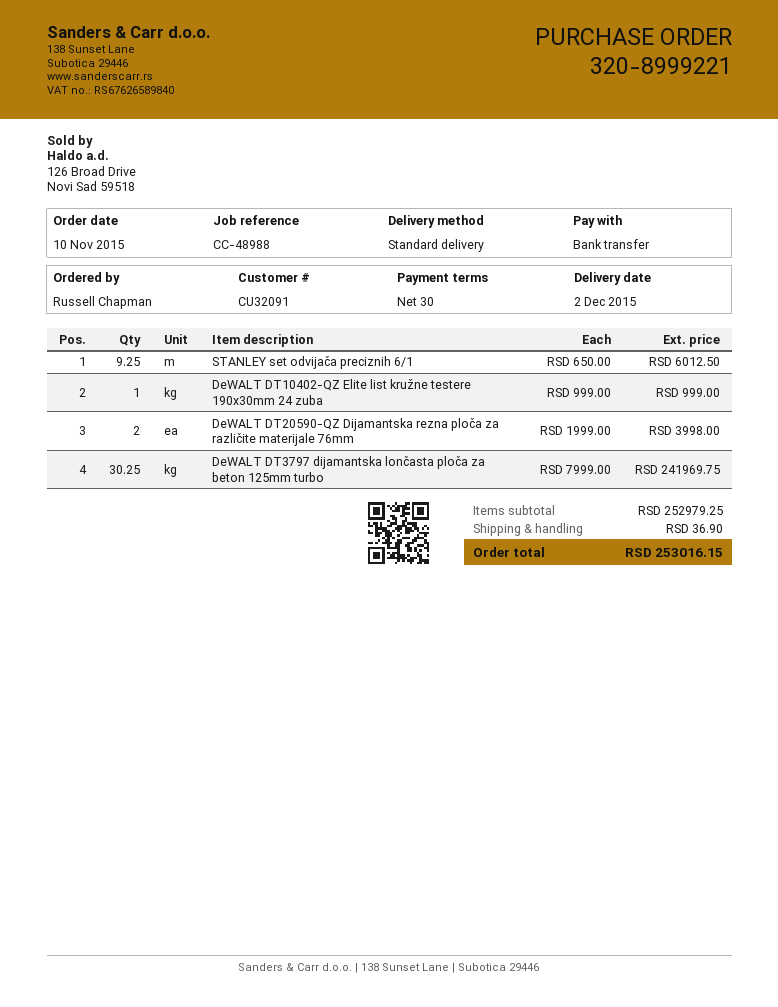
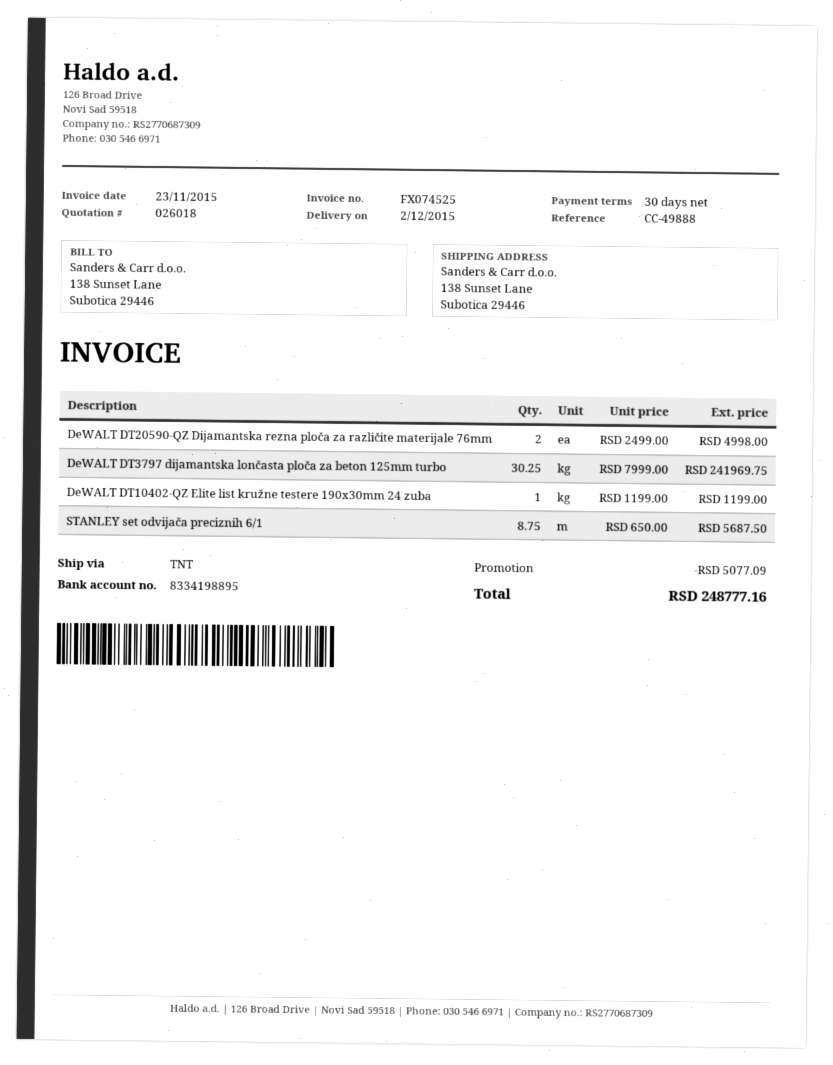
reference: CC-48988 -> CC-49888
shipping method: standard -> TNT
STANLEY set odvijača preciznih 6/1: 9.25 x 650.00 = 6012.50 -> 8.75 x 650.00 = 5687.50
DeWALT DT10402-QZ Elite list kružne testere 190x30mm 24 zuba: 1 x 999.00 = 999.00 -> 1 x 1199.00 = 1199.00
DeWALT DT20590-QZ Dijamantska rezna ploča za različite materijale 76mm: 2 x 1999.00 = 3998.00 -> 2 x 2499.00 = 4998.00
discount: none -> 5077.09
shipping: 36.90 -> none
total: 253016.15 -> 248777.16

